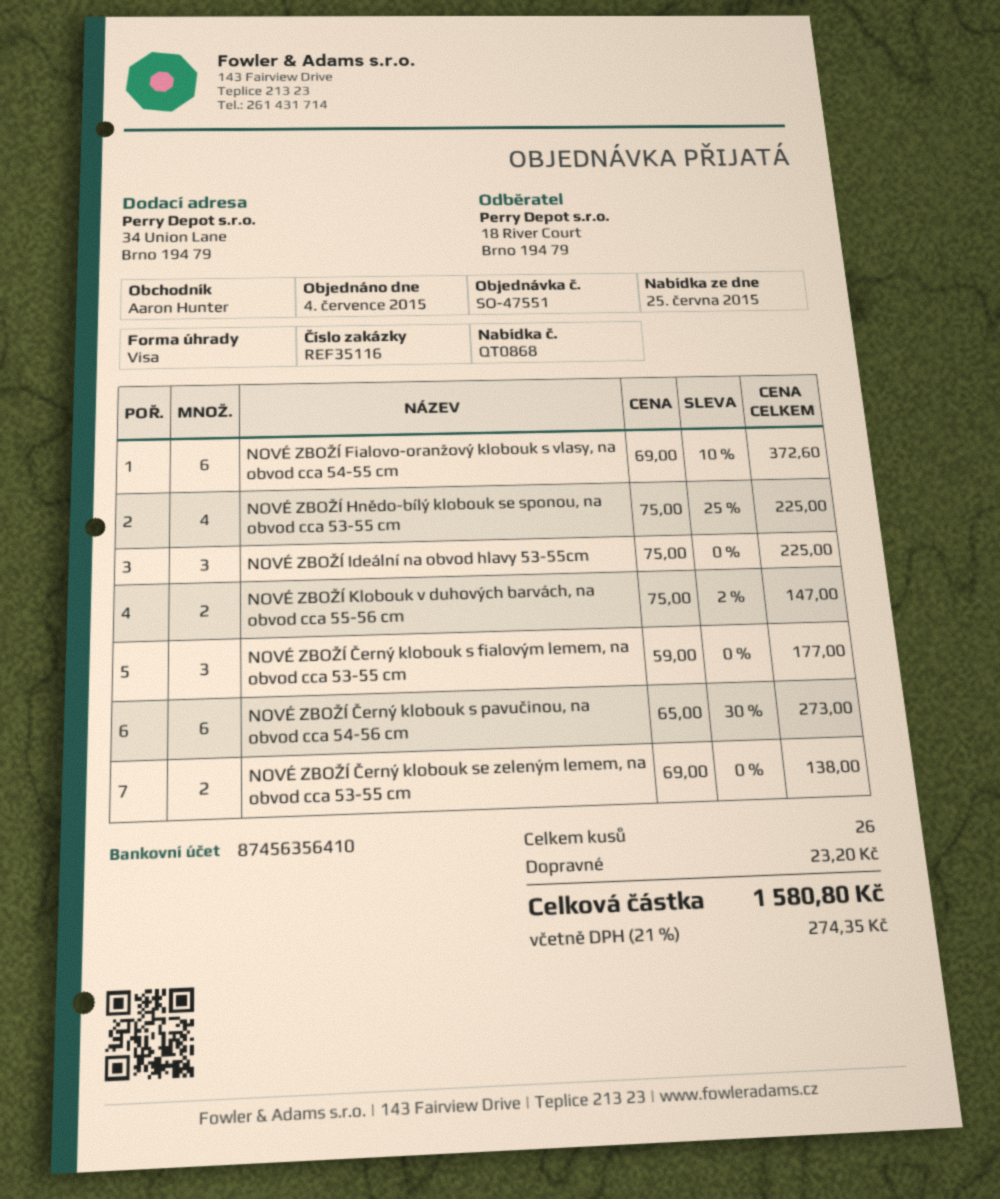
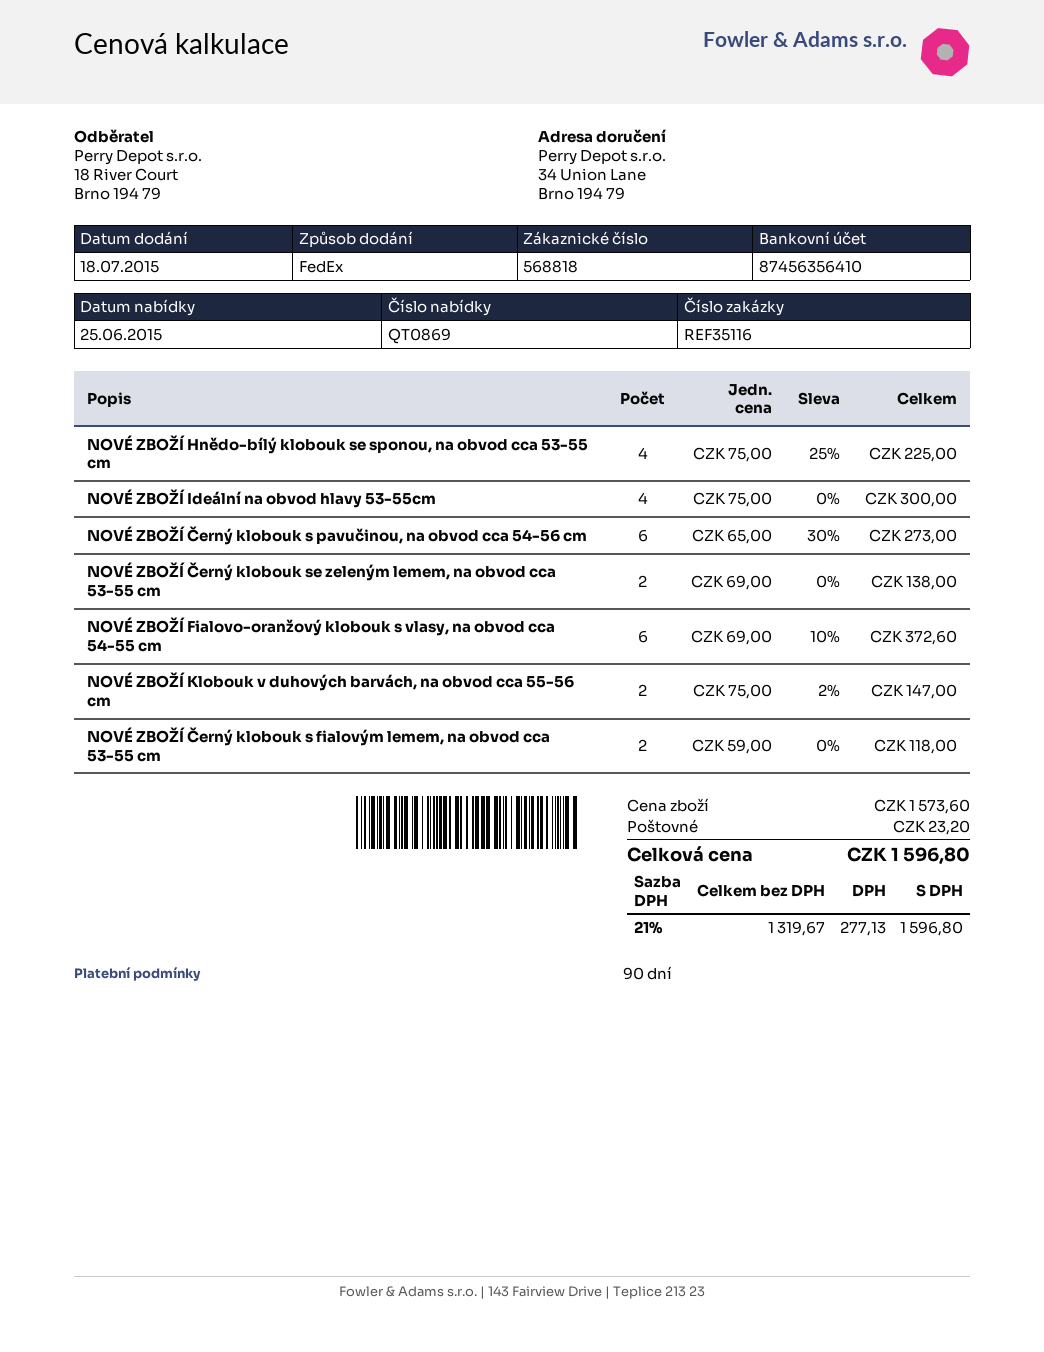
quote number: QT0868 -> QT0869
NOVÉ ZBOŽÍ Ideální na obvod hlavy 53-55cm: 3 x 75.00 = 225.00 -> 4 x 75.00 = 300.00
NOVÉ ZBOŽÍ Černý klobouk s fialovým lemem, na obvod cca 53-55 cm: 3 x 59.00 = 177.00 -> 2 x 59.00 = 118.00
tax: 21% = 274.35 -> 21% = 277.13
total: 1580.80 -> 1596.80

